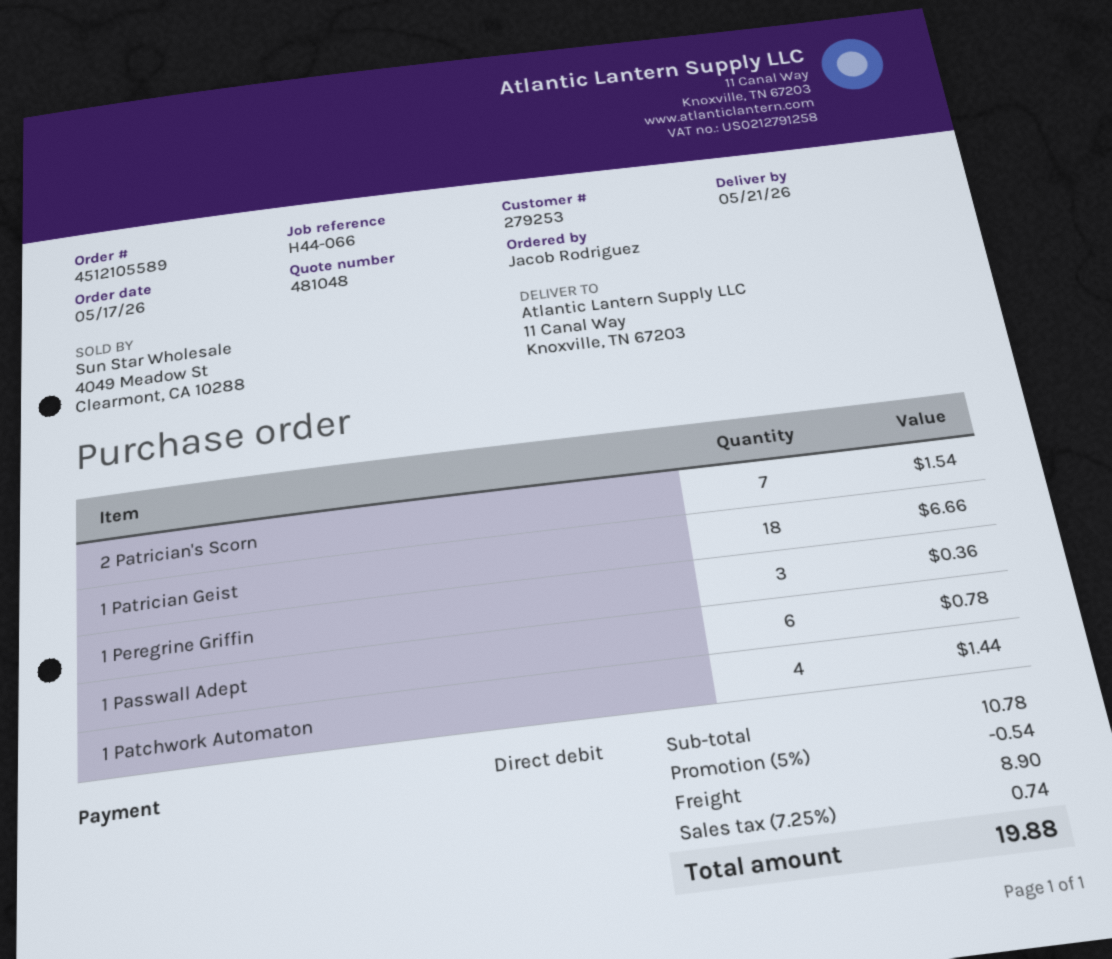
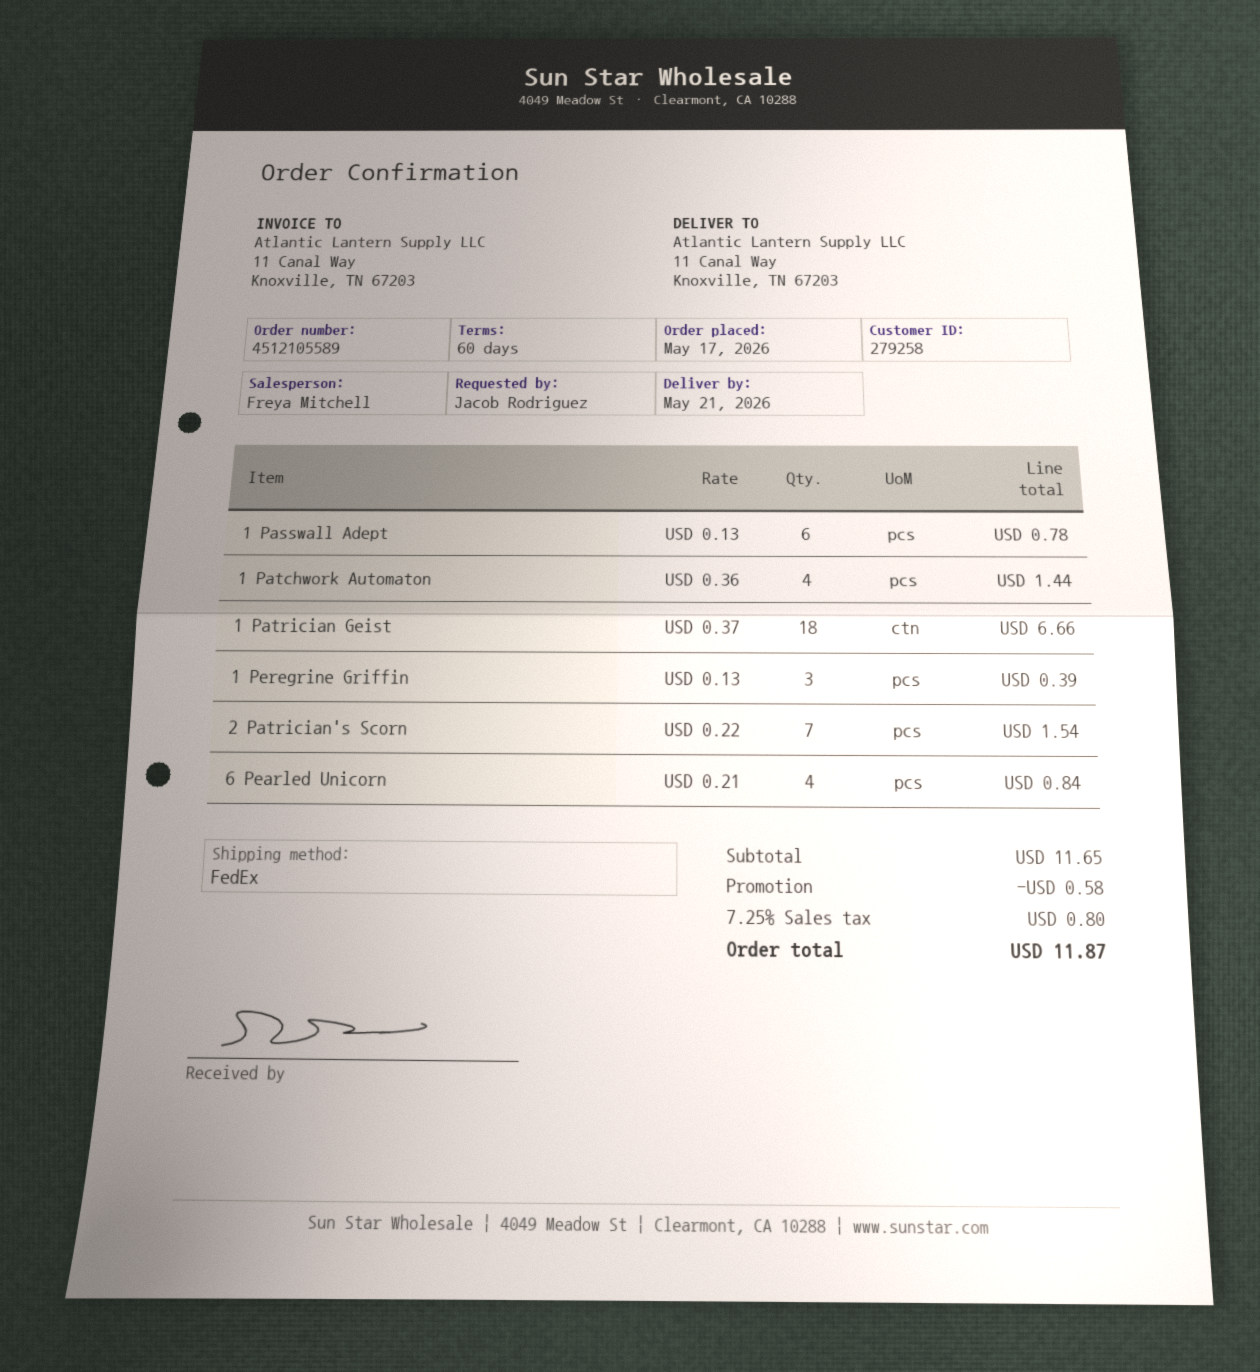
customer number: 279253 -> 279258
1 Peregrine Griffin: 3 for 0.36 -> 3 for 0.39
6 Pearled Unicorn: none -> 4 for 0.84
subtotal: 10.78 -> 11.65
discount: 0.54 -> 0.58
shipping: 8.90 -> none
tax: 7.25% = 0.74 -> 7.25% = 0.80
total: 19.88 -> 11.87

